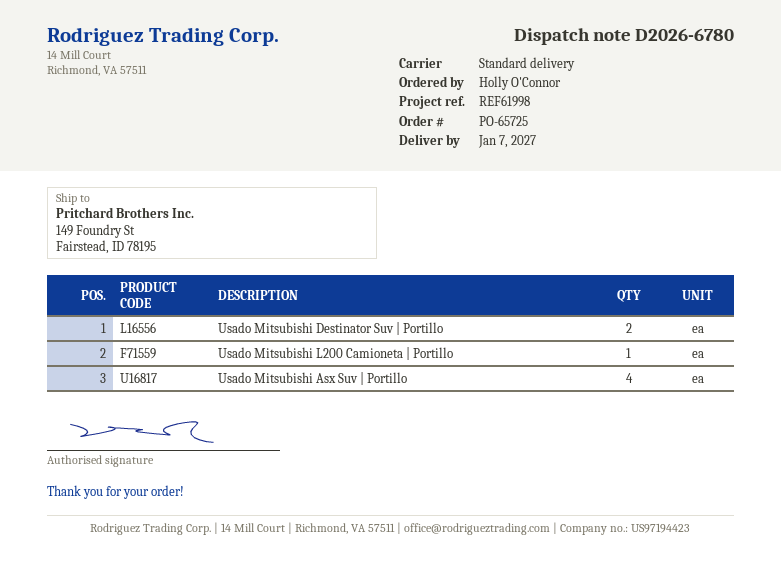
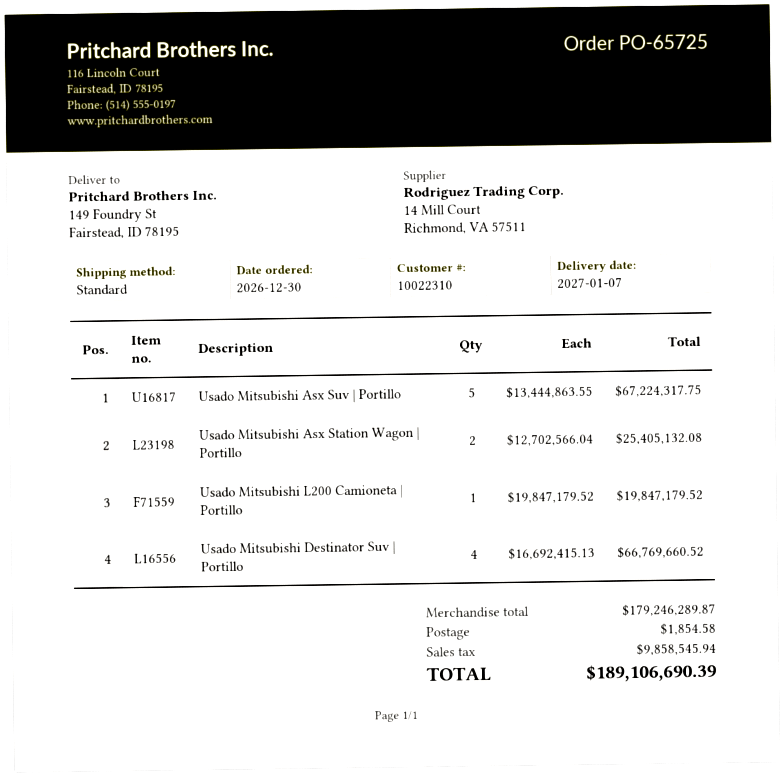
Usado Mitsubishi Destinator Suv | Portillo: 2 -> 4
Usado Mitsubishi Asx Suv | Portillo: 4 -> 5
Usado Mitsubishi Asx Station Wagon | Portillo: none -> 2

